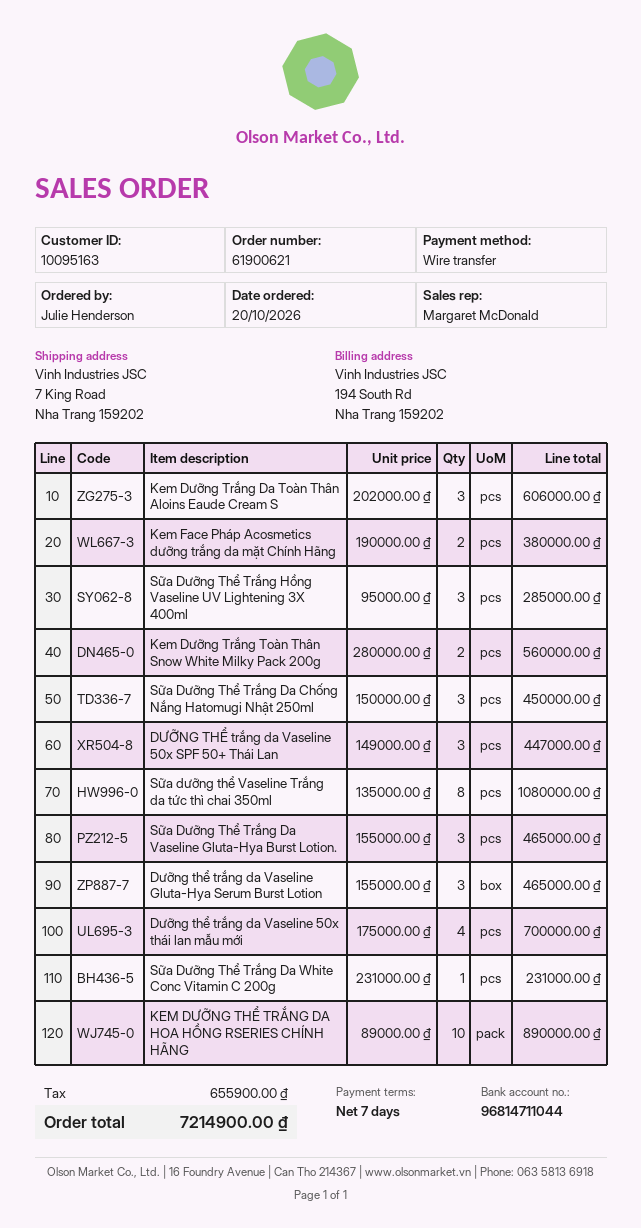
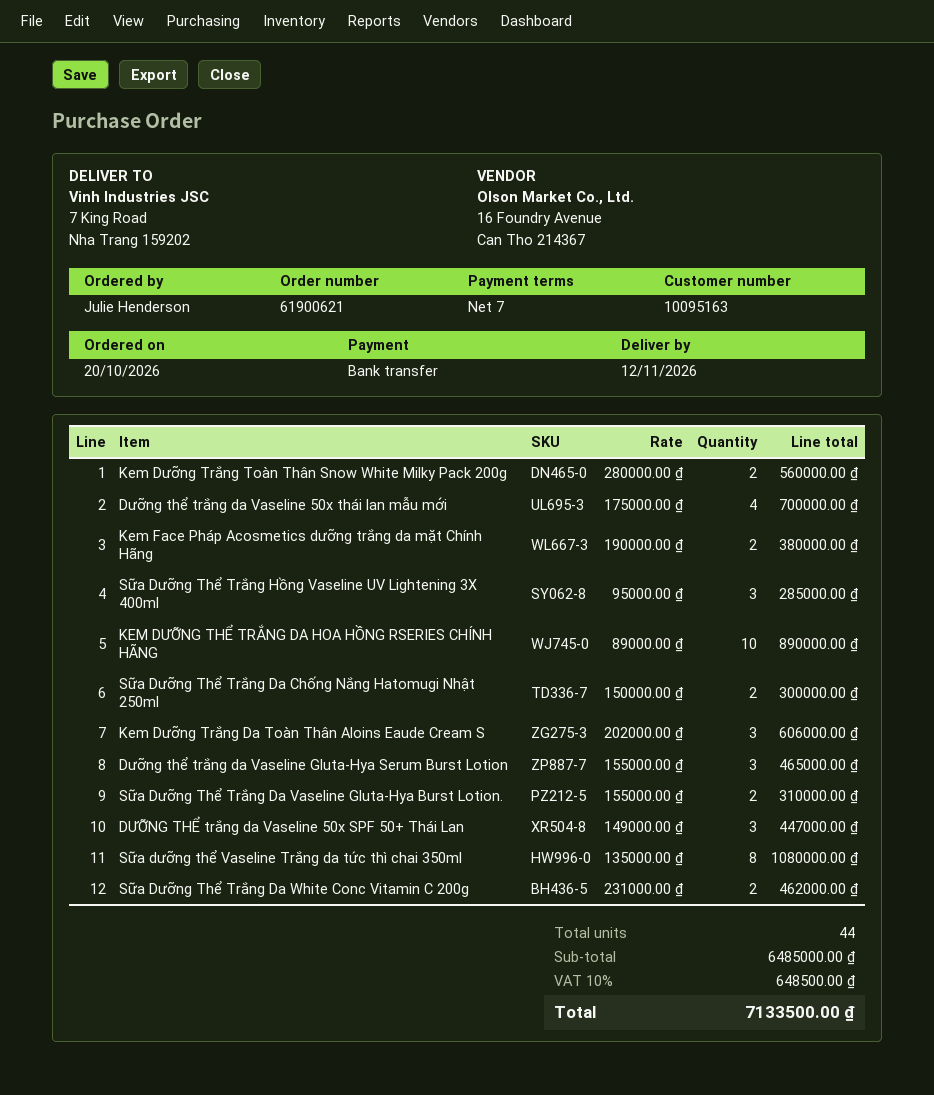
Sữa Dưỡng Thể Trắng Da Chống Nắng Hatomugi Nhật 250ml: 3 x 150000.00 = 450000.00 -> 2 x 150000.00 = 300000.00
Sữa Dưỡng Thể Trắng Da Vaseline Gluta-Hya Burst Lotion.: 3 x 155000.00 = 465000.00 -> 2 x 155000.00 = 310000.00
Sữa Dưỡng Thể Trắng Da White Conc Vitamin C 200g: 1 x 231000.00 = 231000.00 -> 2 x 231000.00 = 462000.00
tax: 655900.00 -> 648500.00
total: 7214900.00 -> 7133500.00

